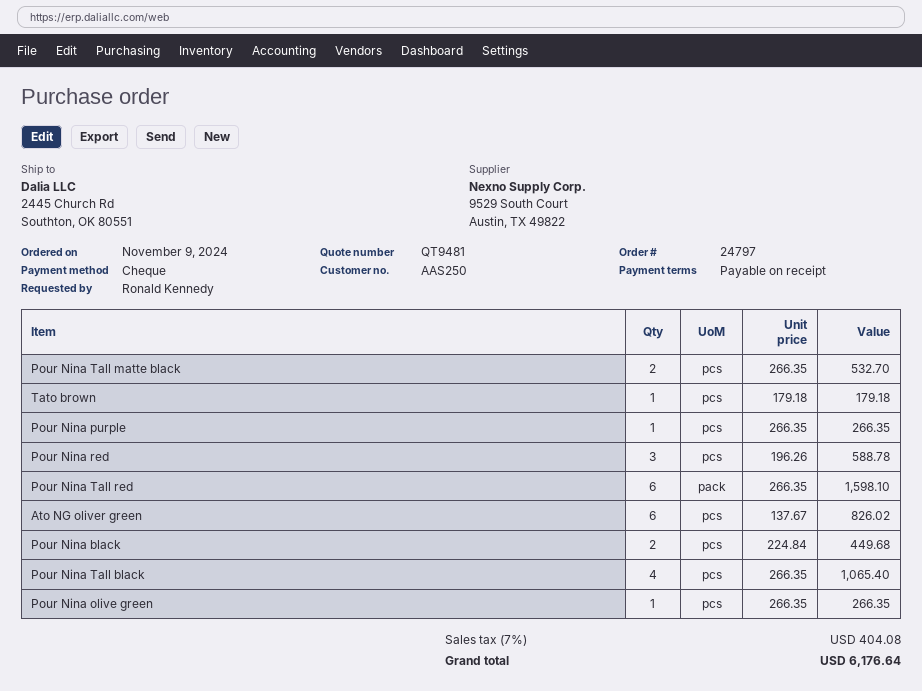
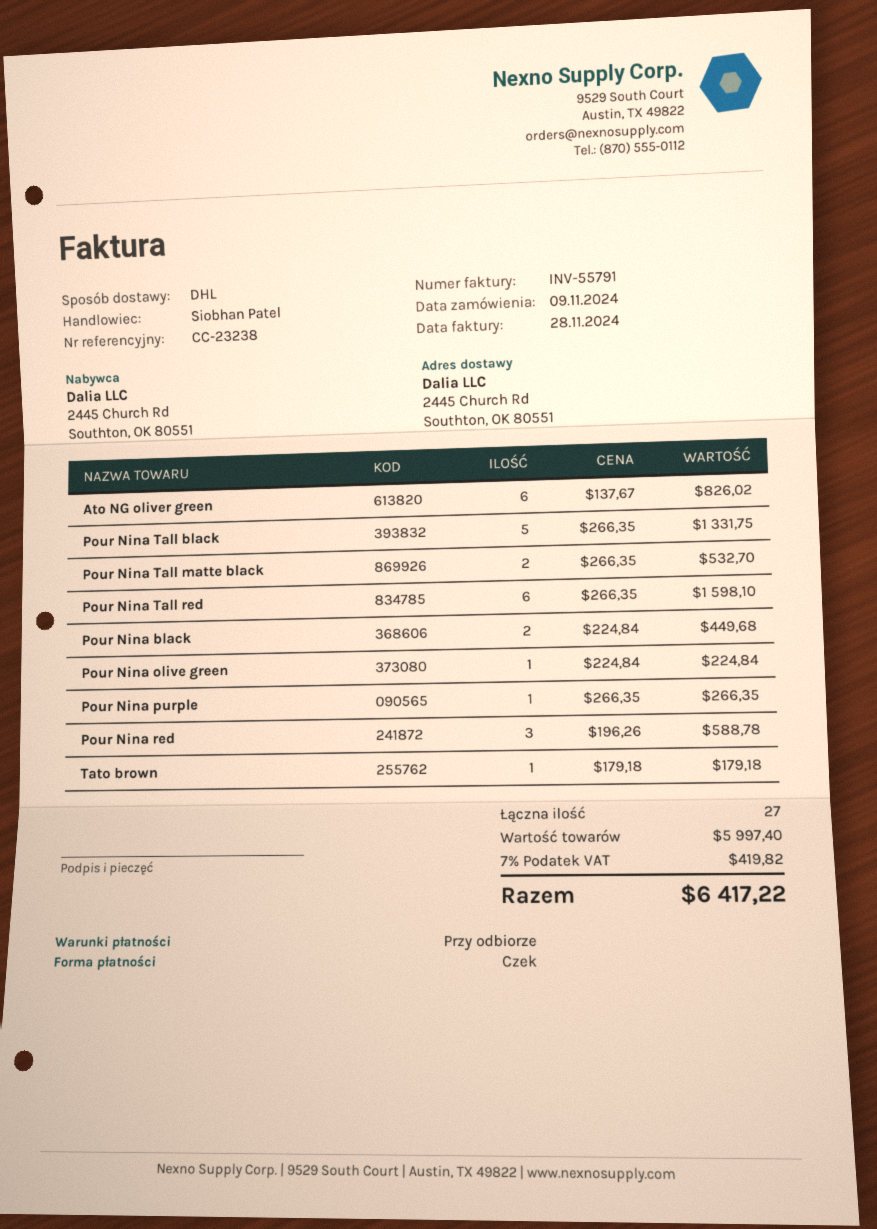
Pour Nina Tall black: 4 x 266.35 = 1065.40 -> 5 x 266.35 = 1331.75
Pour Nina olive green: 1 x 266.35 = 266.35 -> 1 x 224.84 = 224.84
tax: 7% = 404.08 -> 7% = 419.82
total: 6176.64 -> 6417.22

